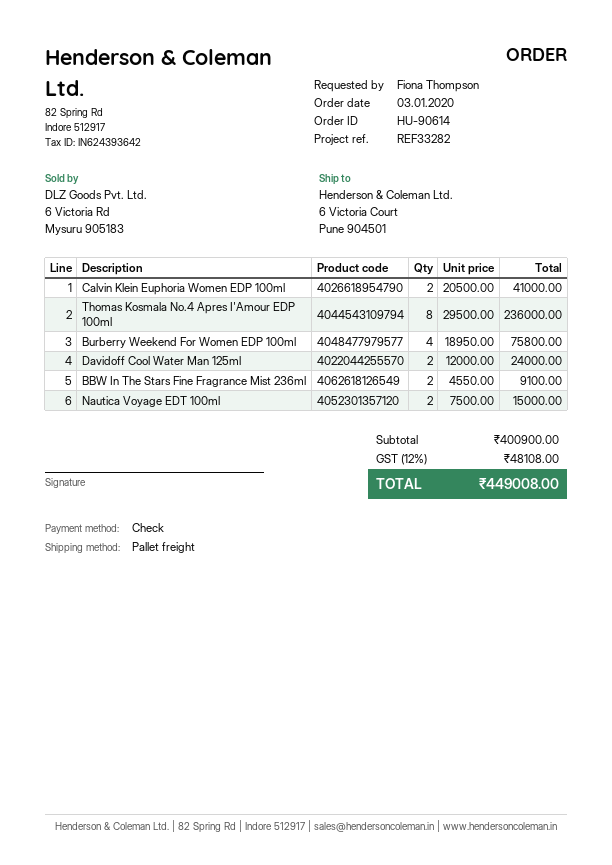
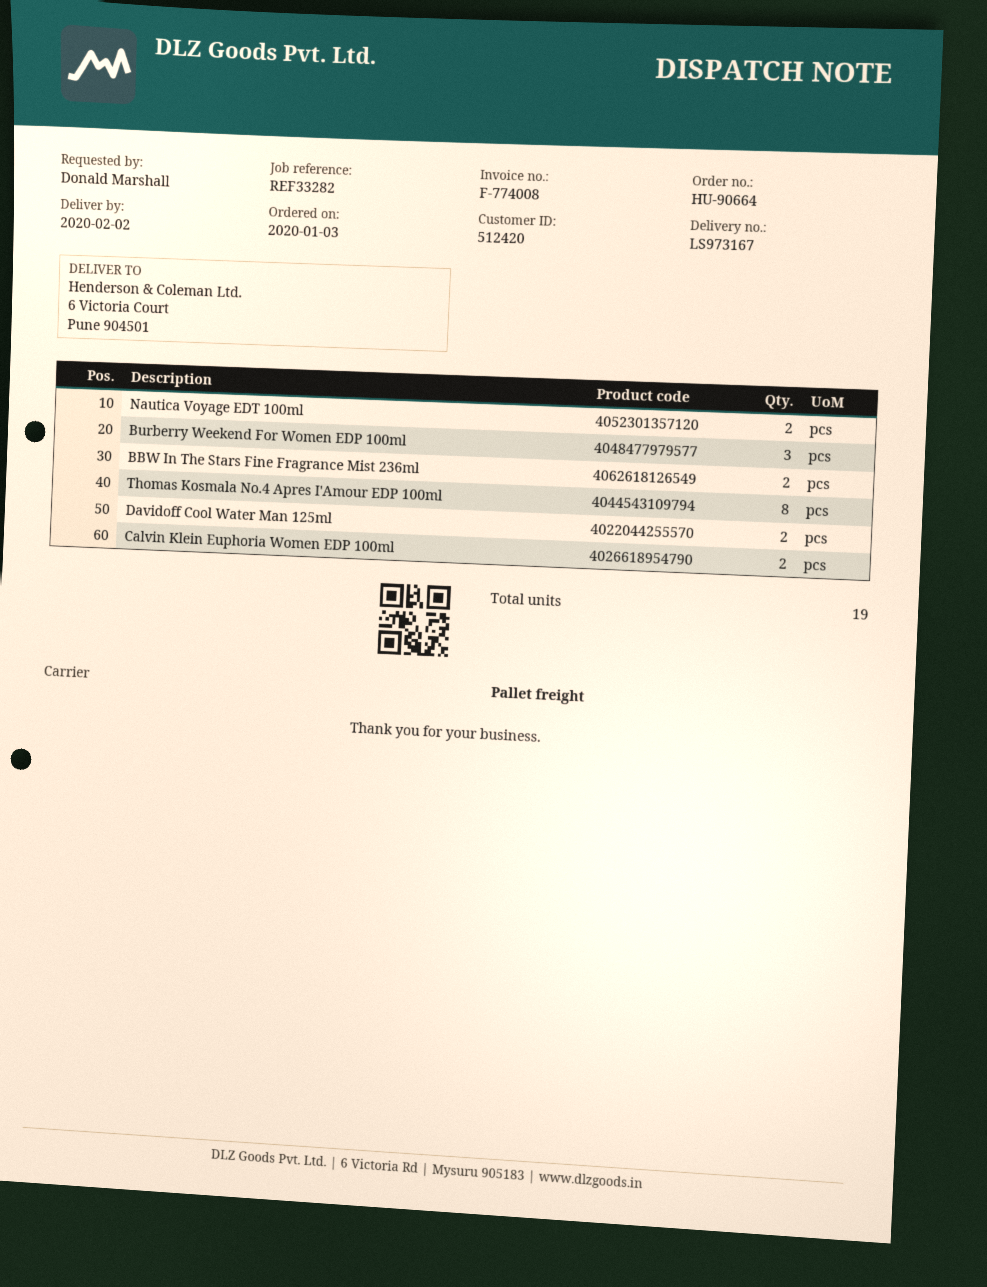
order number: HU-90614 -> HU-90664
ordered by: Fiona Thompson -> Donald Marshall
Burberry Weekend For Women EDP 100ml: 4 -> 3

